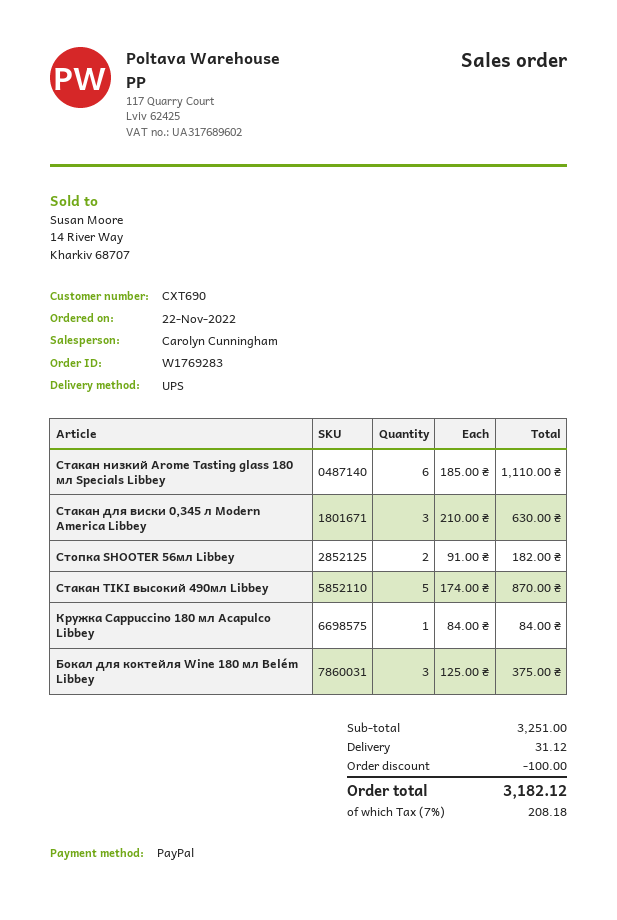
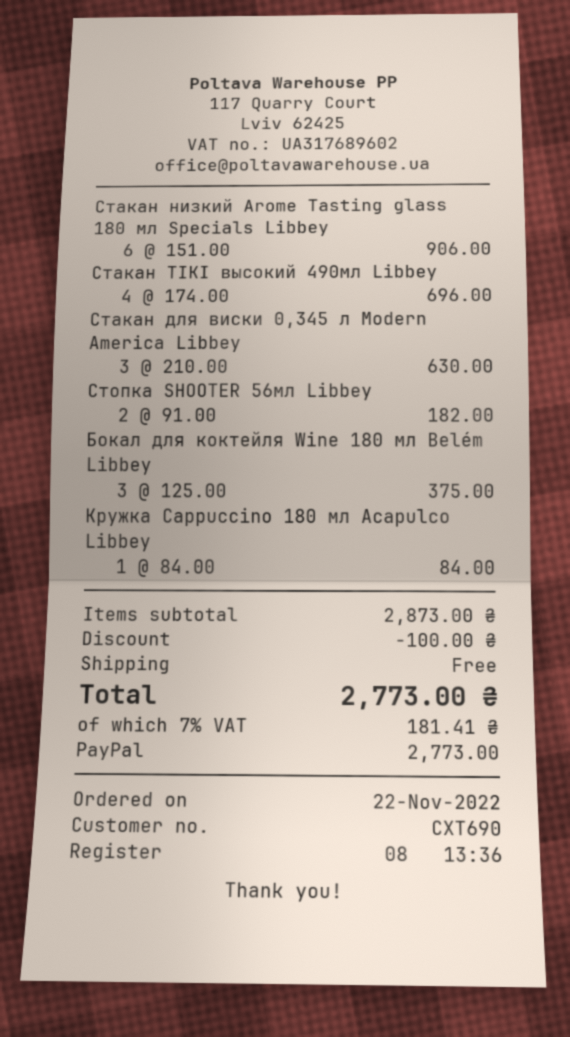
Стакан низкий Arome Tasting glass 180 мл Specials Libbey: 6 x 185.00 = 1110.00 -> 6 x 151.00 = 906.00
Стакан TIKI высокий 490мл Libbey: 5 x 174.00 = 870.00 -> 4 x 174.00 = 696.00
subtotal: 3251.00 -> 2873.00
shipping: 31.12 -> 0.00
tax: 7% = 208.18 -> 7% = 181.41
total: 3182.12 -> 2773.00

